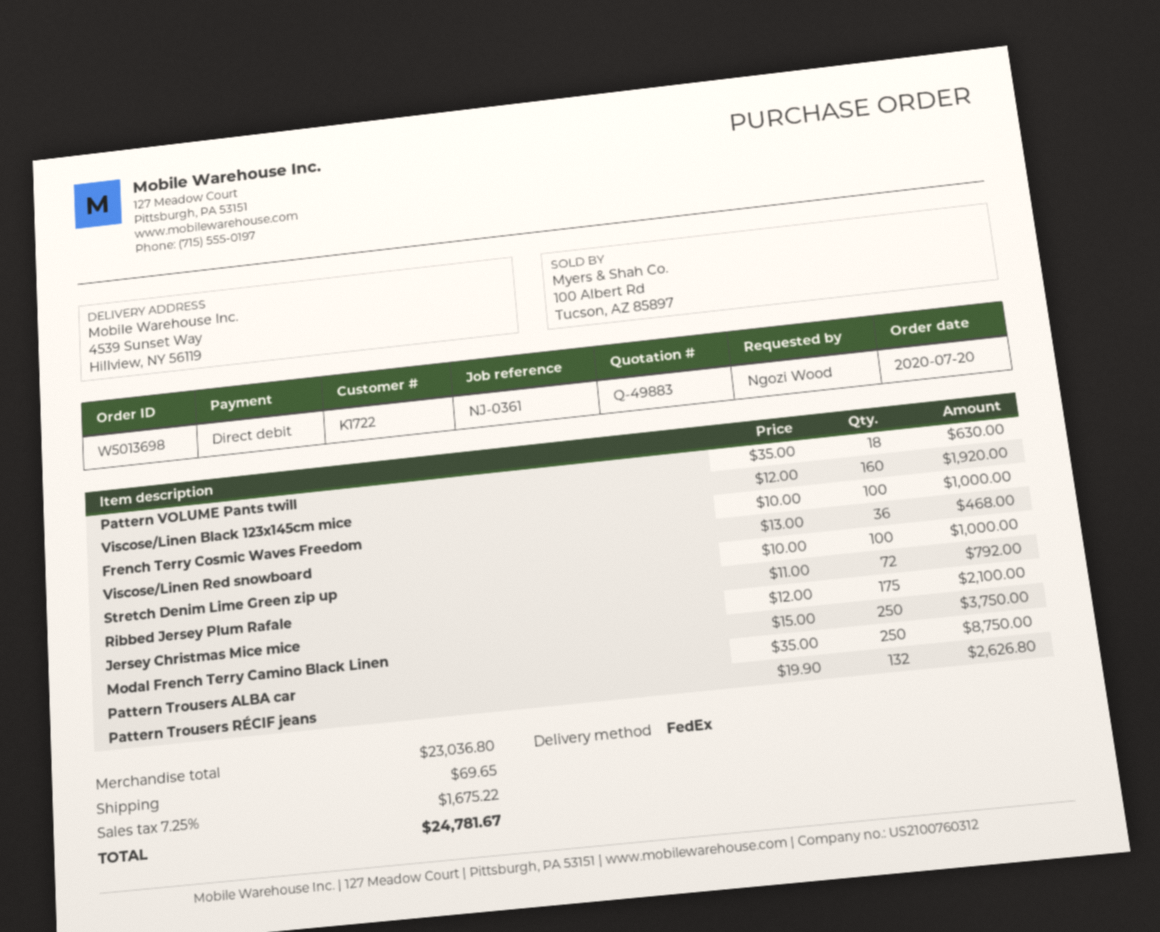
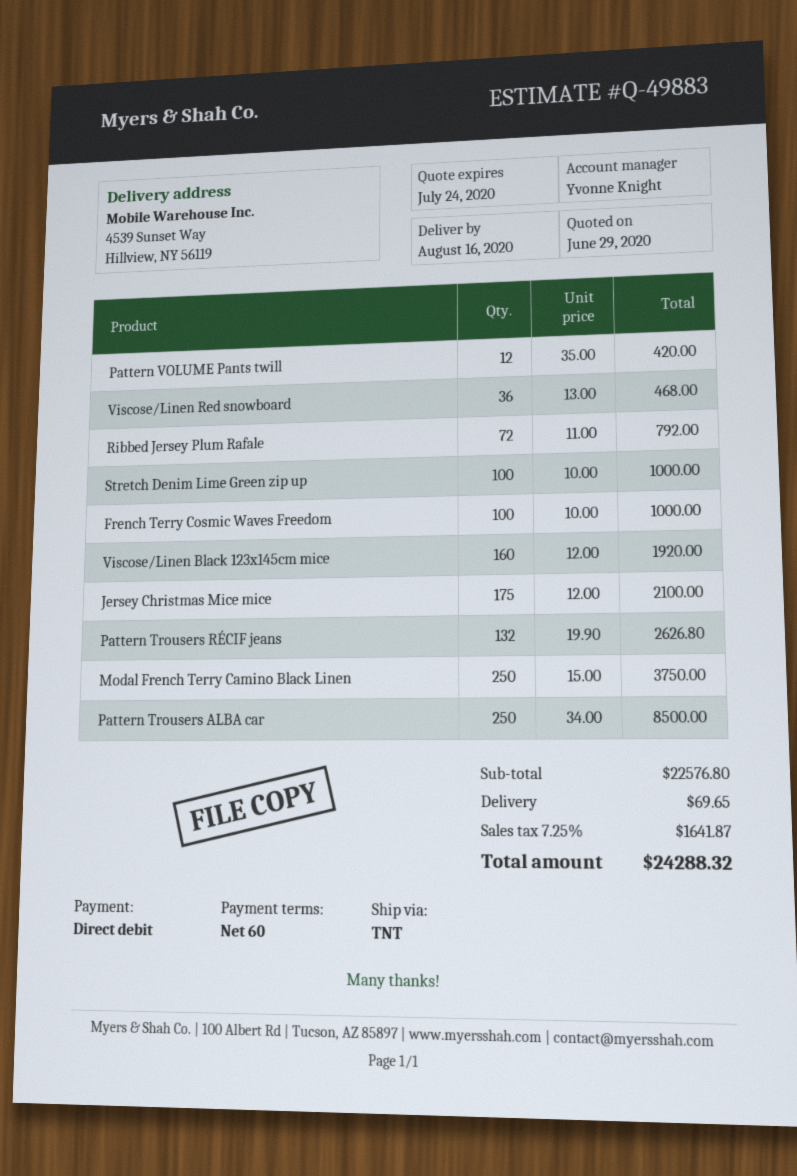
shipping method: FedEx -> TNT
Pattern VOLUME Pants twill: 18 x 35.00 = 630.00 -> 12 x 35.00 = 420.00
Pattern Trousers ALBA car: 250 x 35.00 = 8750.00 -> 250 x 34.00 = 8500.00
subtotal: 23036.80 -> 22576.80
tax: 7.25% = 1675.22 -> 7.25% = 1641.87
total: 24781.67 -> 24288.32

